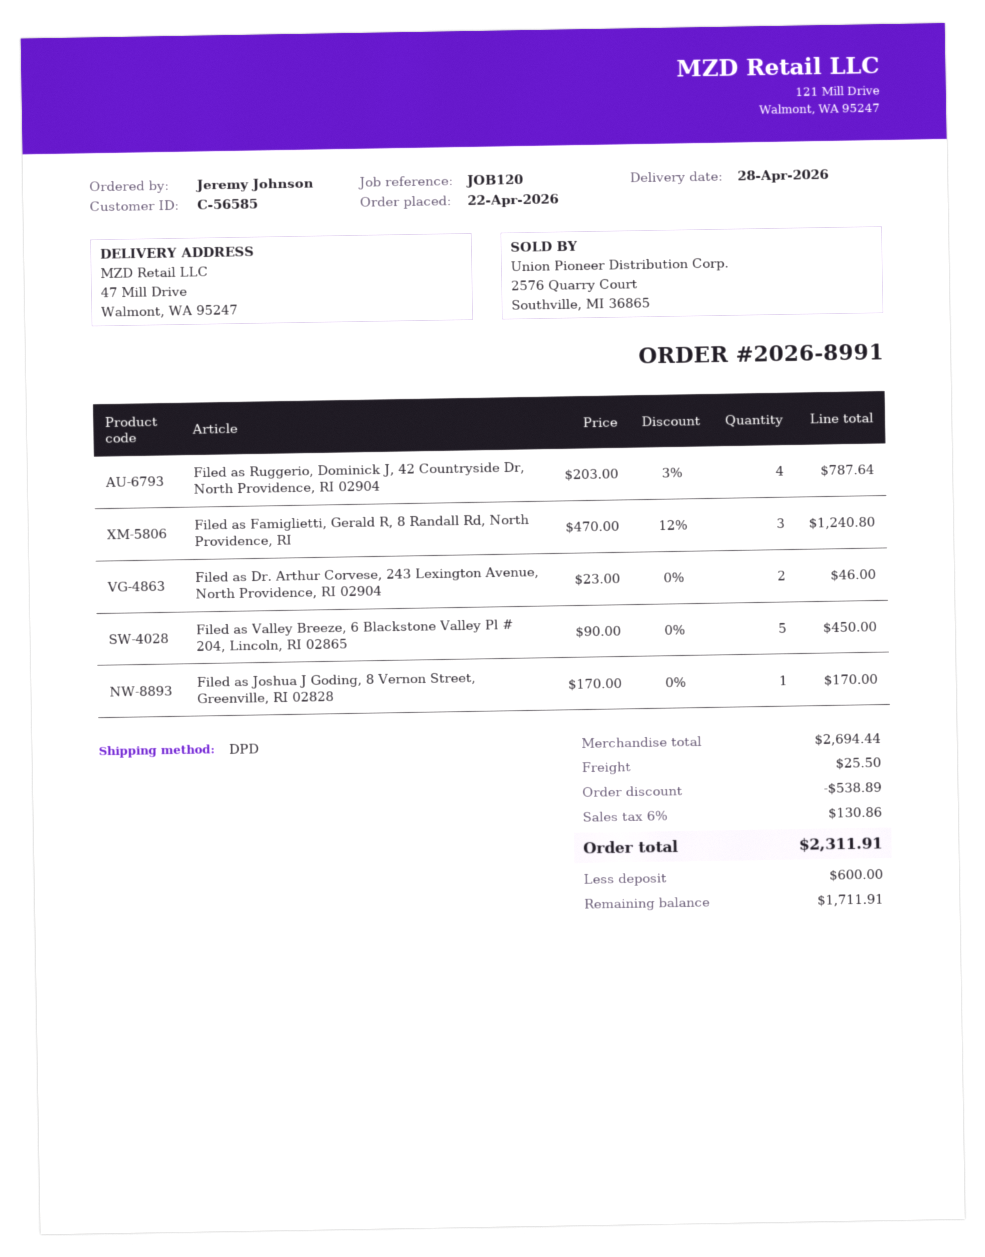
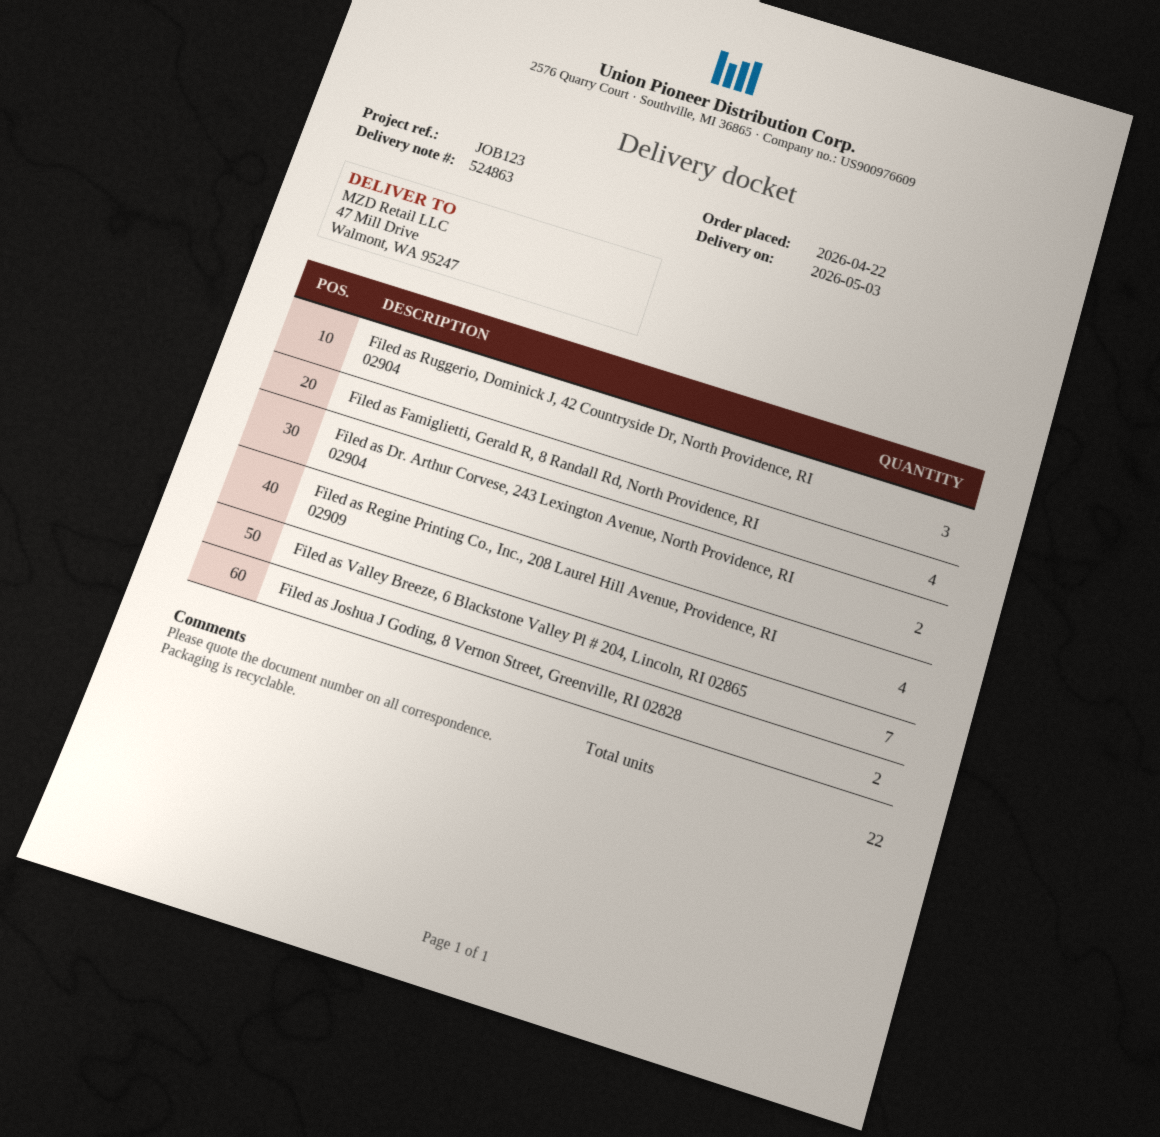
delivery date: 2026-04-28 -> 2026-05-03
reference: JOB120 -> JOB123
Filed as Ruggerio, Dominick J, 42 Countryside Dr, North Providence, RI 02904: 4 -> 3
Filed as Famiglietti, Gerald R, 8 Randall Rd, North Providence, RI: 3 -> 4
Filed as Valley Breeze, 6 Blackstone Valley Pl # 204, Lincoln, RI 02865: 5 -> 7
Filed as Joshua J Goding, 8 Vernon Street, Greenville, RI 02828: 1 -> 2
Filed as Regine Printing Co., Inc., 208 Laurel Hill Avenue, Providence, RI 02909: none -> 4

